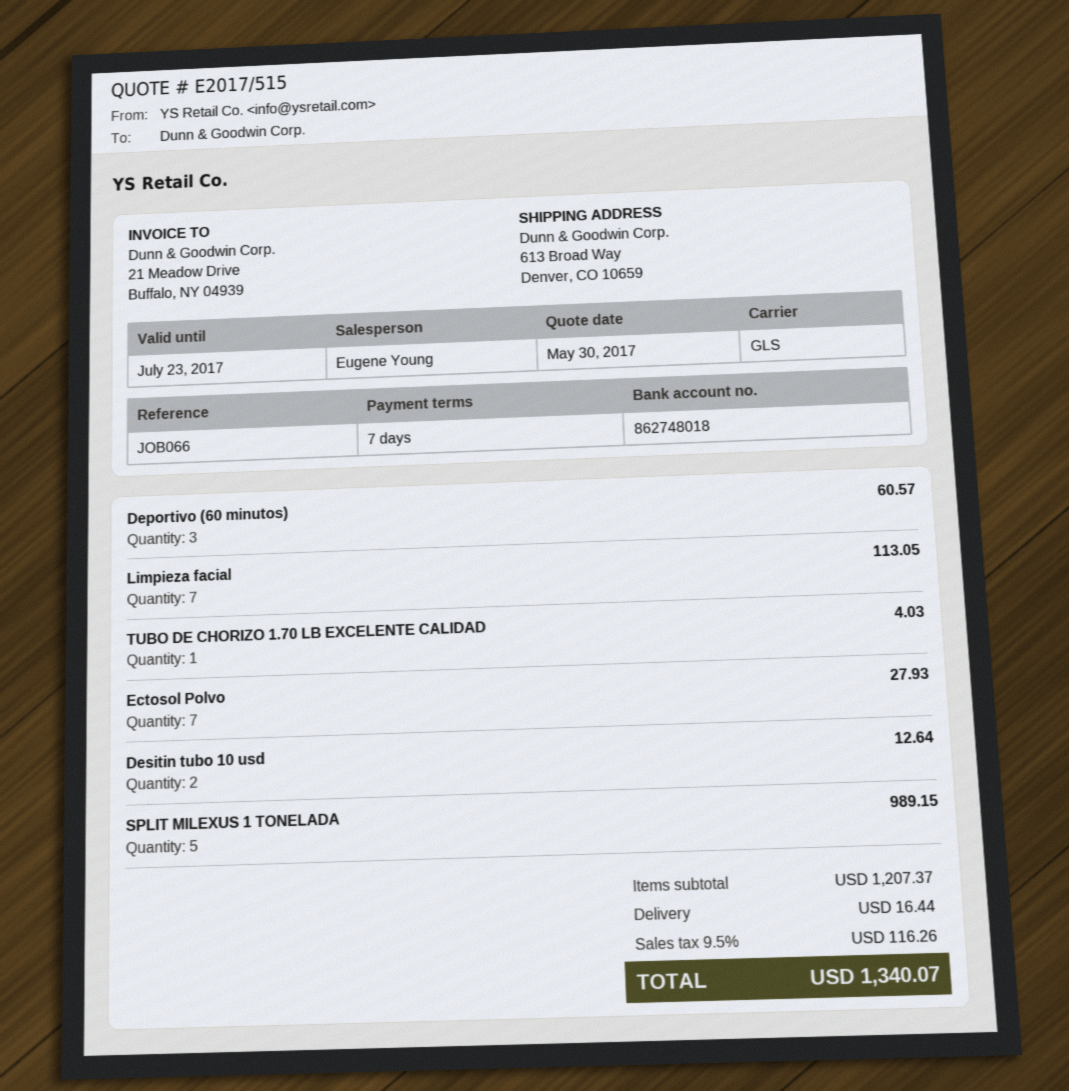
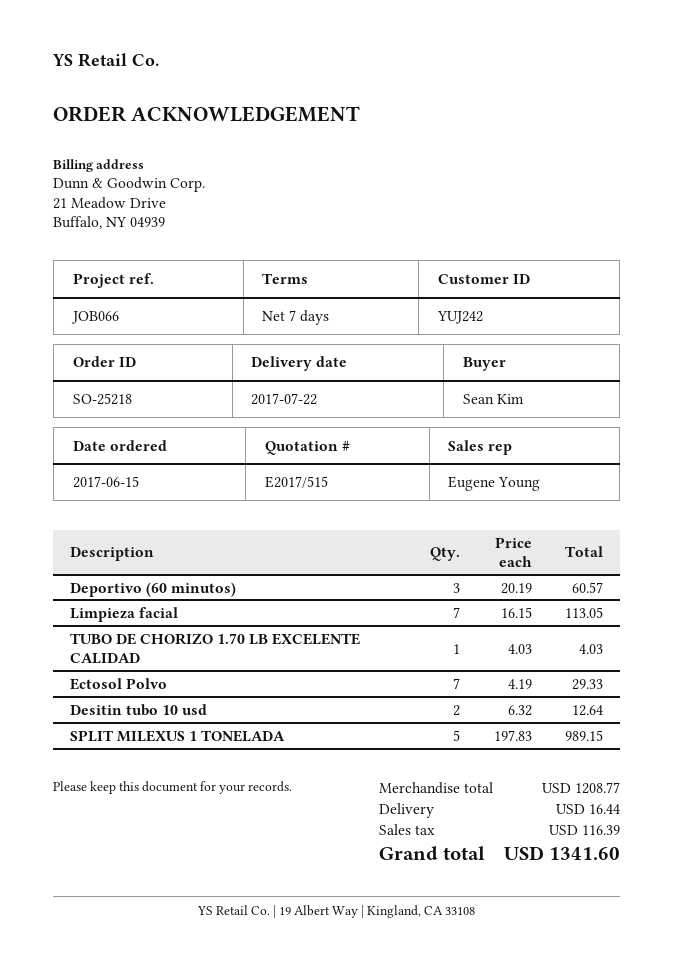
Ectosol Polvo: 7 for 27.93 -> 7 for 29.33
subtotal: 1207.37 -> 1208.77
tax: 116.26 -> 116.39
total: 1340.07 -> 1341.60

